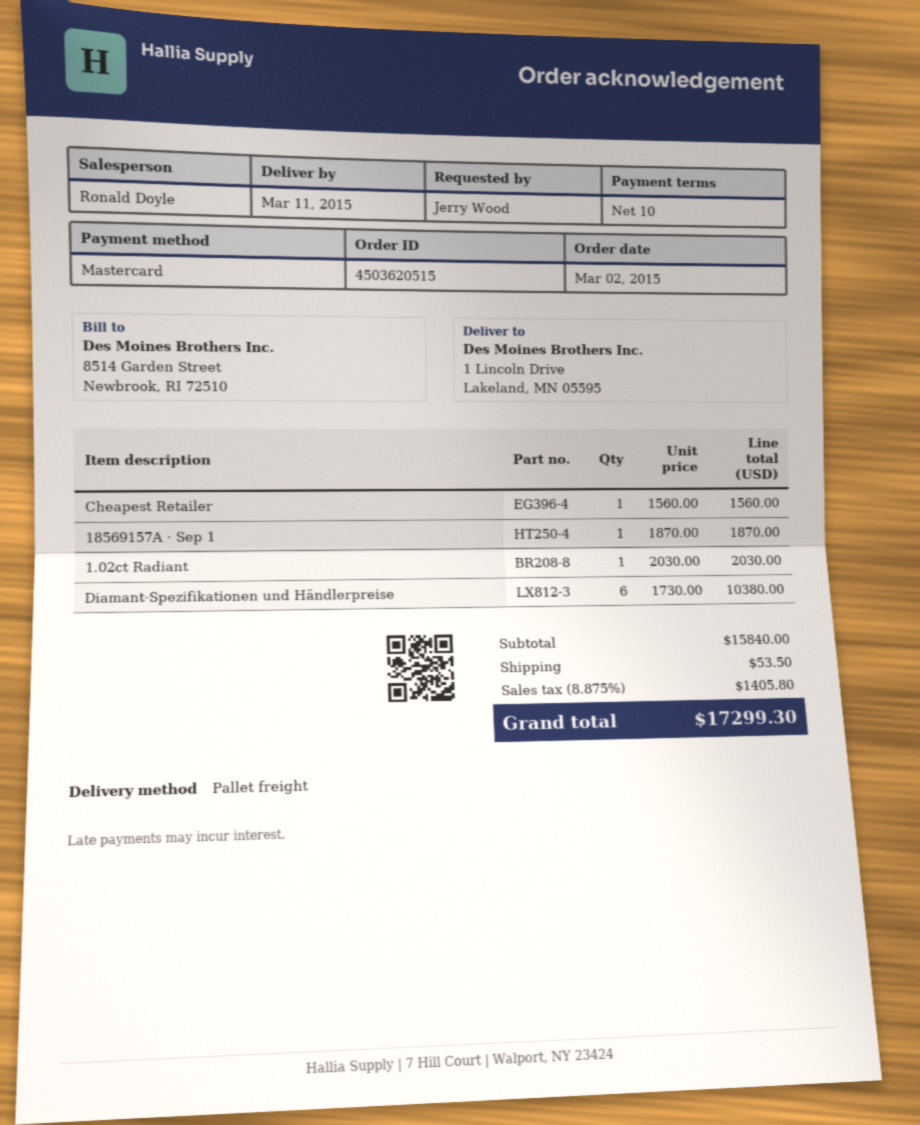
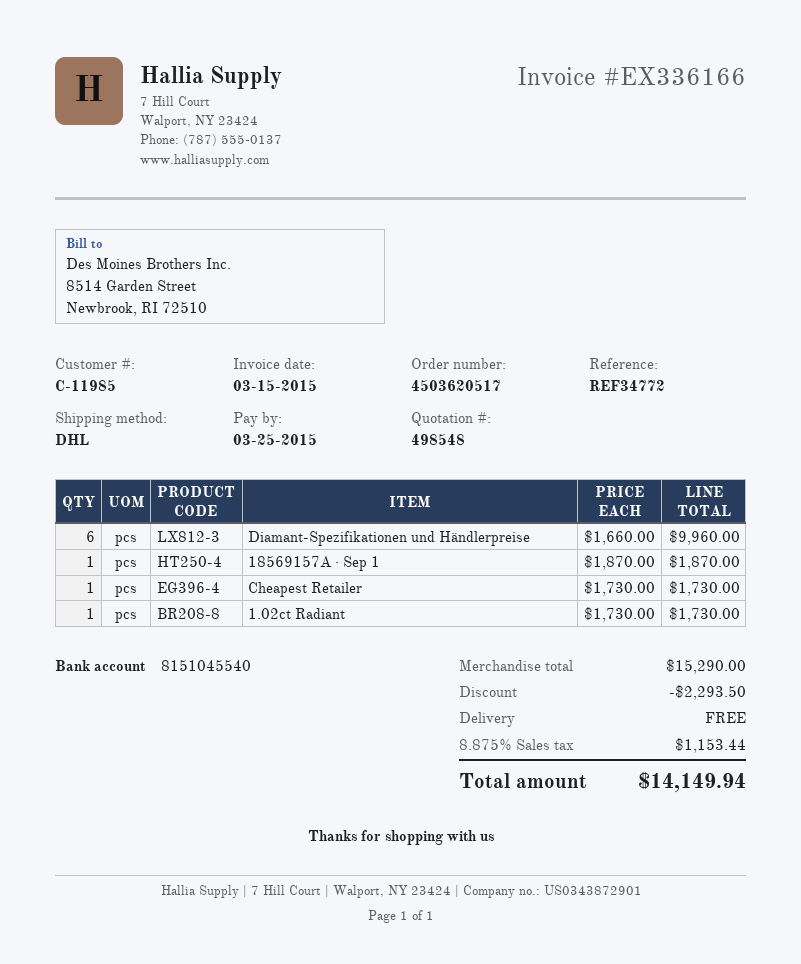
order number: 4503620515 -> 4503620517
shipping method: pallet freight -> DHL
Cheapest Retailer: 1 x 1560.00 = 1560.00 -> 1 x 1730.00 = 1730.00
1.02ct Radiant: 1 x 2030.00 = 2030.00 -> 1 x 1730.00 = 1730.00
Diamant-Spezifikationen und Händlerpreise: 6 x 1730.00 = 10380.00 -> 6 x 1660.00 = 9960.00
subtotal: 15840.00 -> 15290.00
discount: none -> 2293.50
shipping: 53.50 -> 0.00
tax: 8.875% = 1405.80 -> 8.875% = 1153.44
total: 17299.30 -> 14149.94

